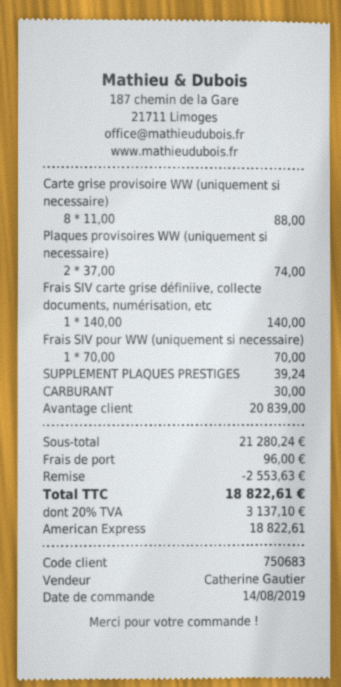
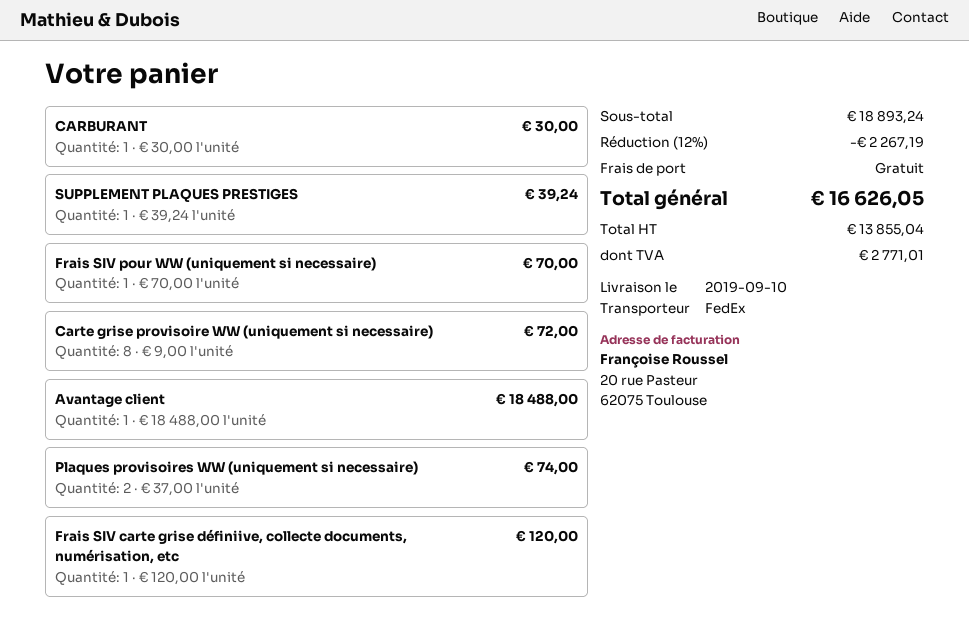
Carte grise provisoire WW (uniquement si necessaire): 8 x 11.00 = 88.00 -> 8 x 9.00 = 72.00
Frais SIV carte grise définiive, collecte documents, numérisation, etc: 1 x 140.00 = 140.00 -> 1 x 120.00 = 120.00
Avantage client: 1 x 20839.00 = 20839.00 -> 1 x 18488.00 = 18488.00
subtotal: 21280.24 -> 18893.24
discount: 2553.63 -> 2267.19
shipping: 96.00 -> 0.00
tax: 3137.10 -> 2771.01
total: 18822.61 -> 16626.05

